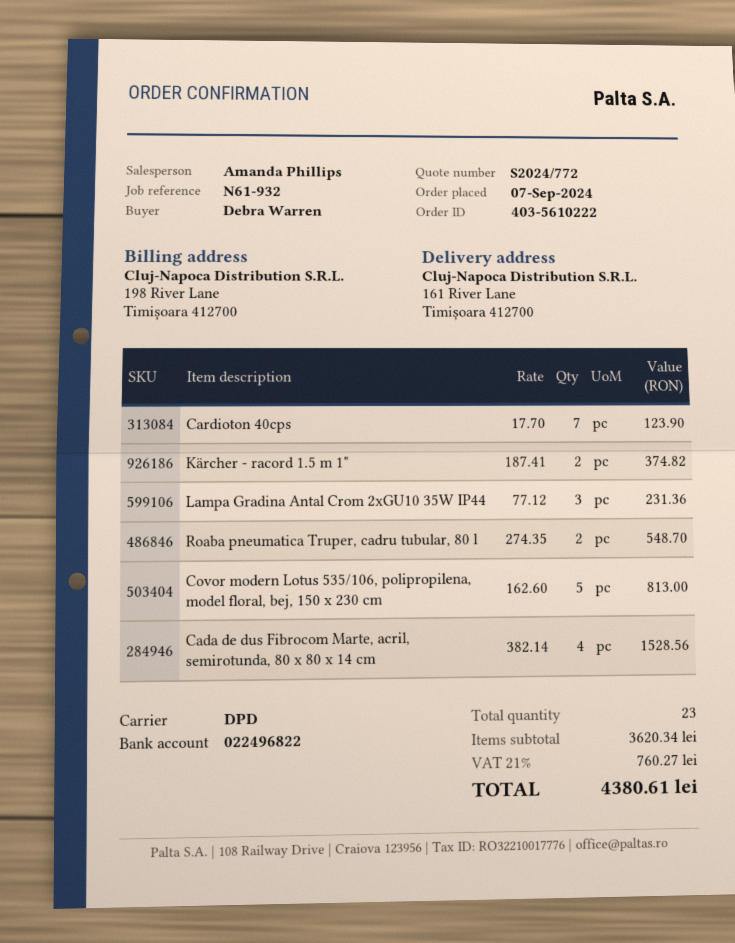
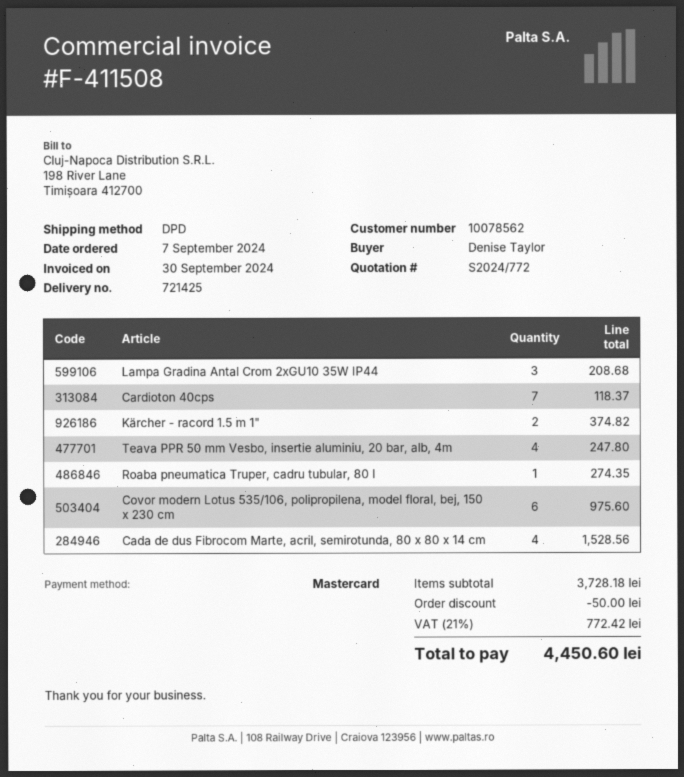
ordered by: Debra Warren -> Denise Taylor
Cardioton 40cps: 7 for 123.90 -> 7 for 118.37
Lampa Gradina Antal Crom 2xGU10 35W IP44: 3 for 231.36 -> 3 for 208.68
Roaba pneumatica Truper, cadru tubular, 80 l: 2 for 548.70 -> 1 for 274.35
Covor modern Lotus 535/106, polipropilena, model floral, bej, 150 x 230 cm: 5 for 813.00 -> 6 for 975.60
Teava PPR 50 mm Vesbo, insertie aluminiu, 20 bar, alb, 4m: none -> 4 for 247.80
subtotal: 3620.34 -> 3728.18
discount: none -> 50.00
tax: 21% = 760.27 -> 21% = 772.42
total: 4380.61 -> 4450.60

